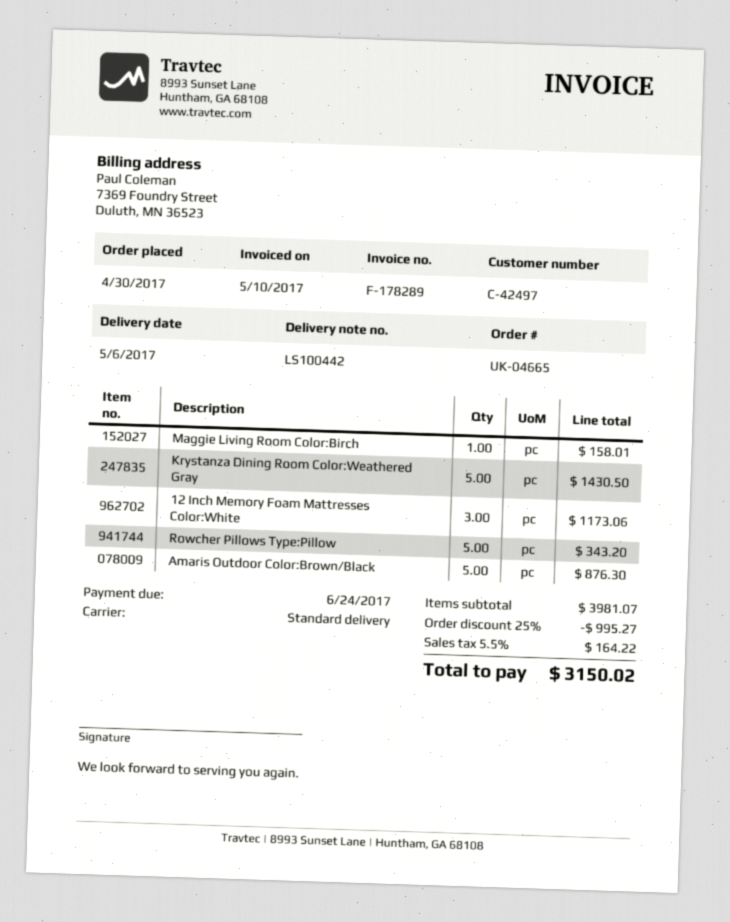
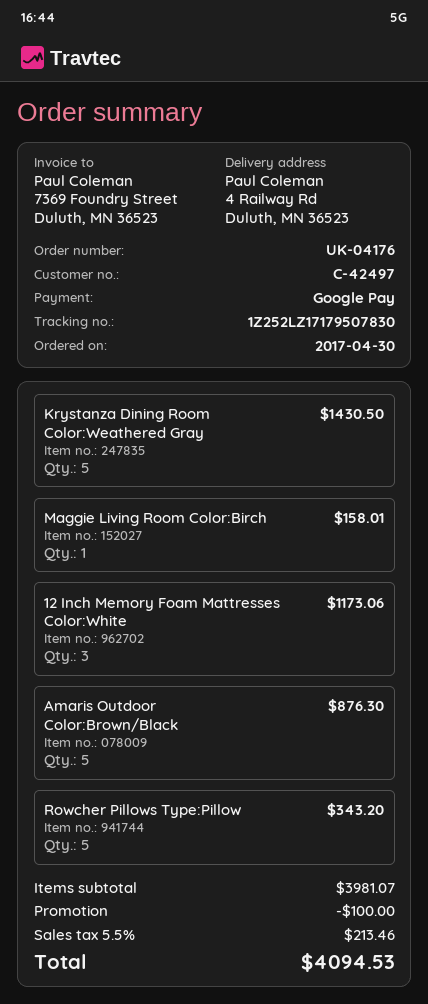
order number: UK-04665 -> UK-04176
discount: 995.27 -> 100.00
tax: 5.5% = 164.22 -> 5.5% = 213.46
total: 3150.02 -> 4094.53

